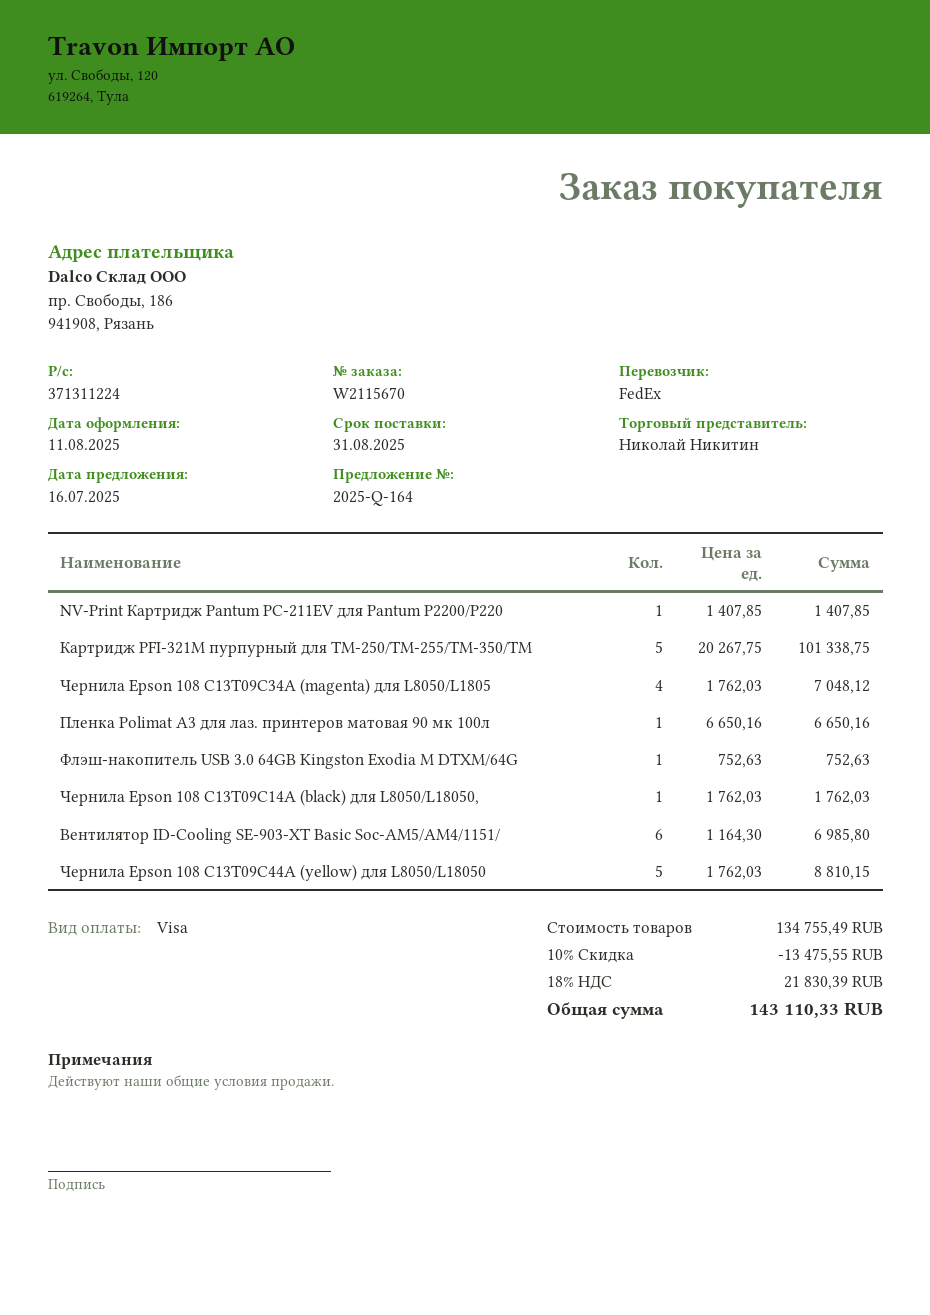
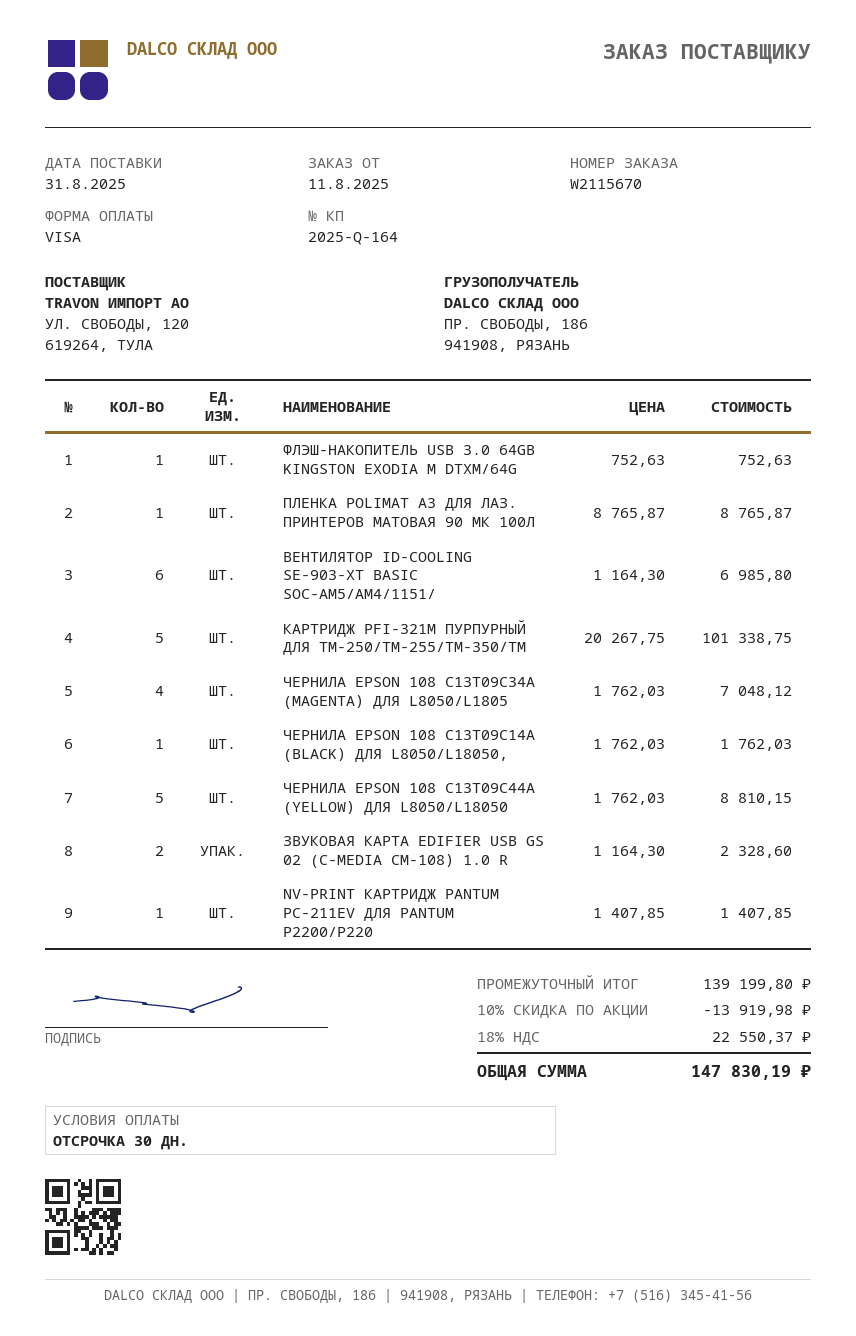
Пленка Polimat A3 для лаз. принтеров матовая 90 мк 100л: 1 x 6650.16 = 6650.16 -> 1 x 8765.87 = 8765.87
ЗВУКОВАЯ КАРТА EDIFIER USB GS 02 (C-MEDIA CM-108) 1.0 R: none -> 2 x 1164.30 = 2328.60
subtotal: 134755.49 -> 139199.80
discount: 10% = 13475.55 -> 10% = 13919.98
tax: 18% = 21830.39 -> 18% = 22550.37
total: 143110.33 -> 147830.19

